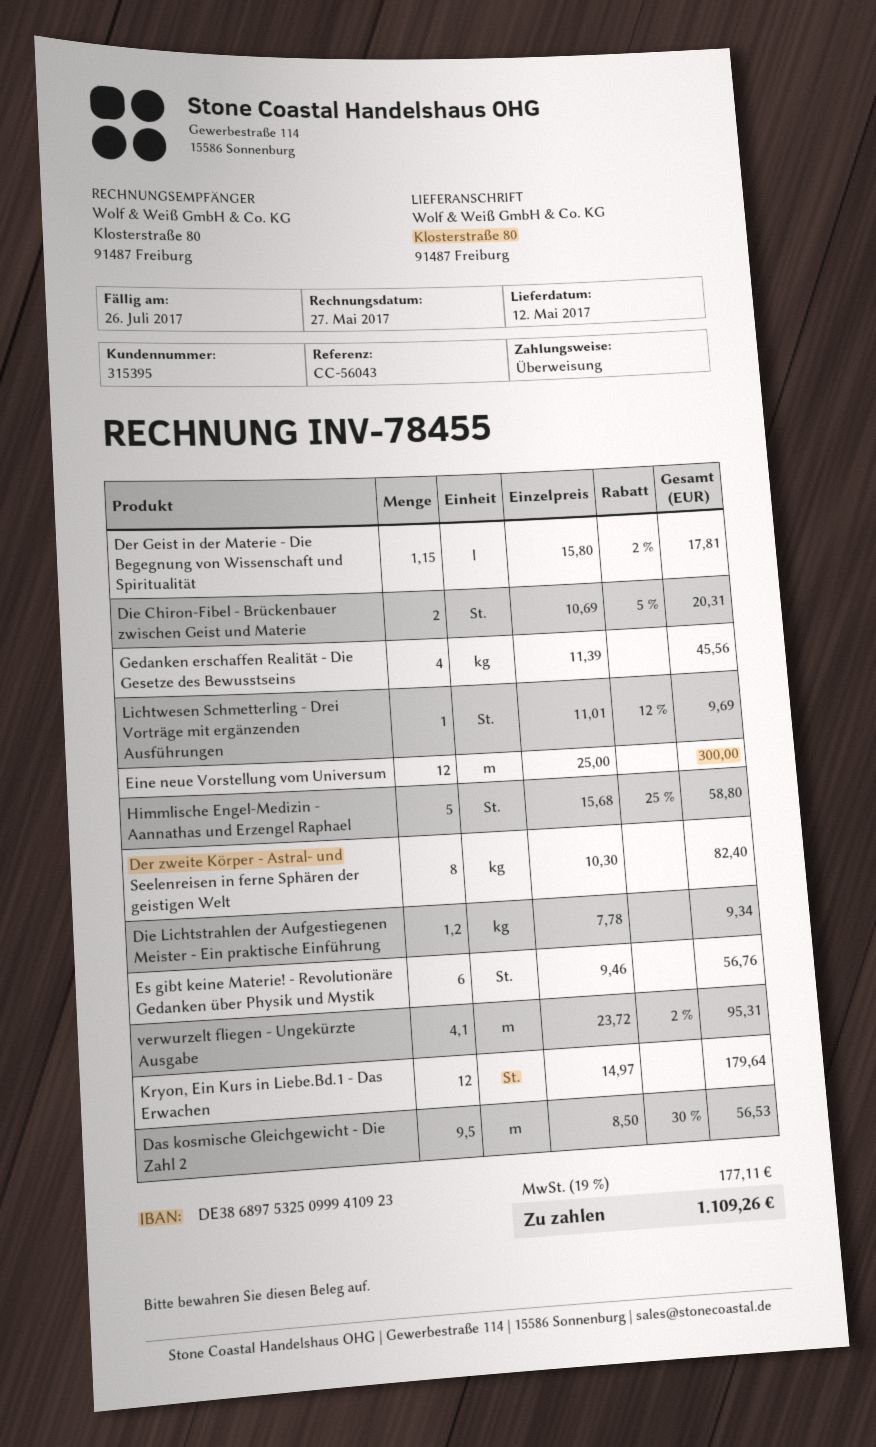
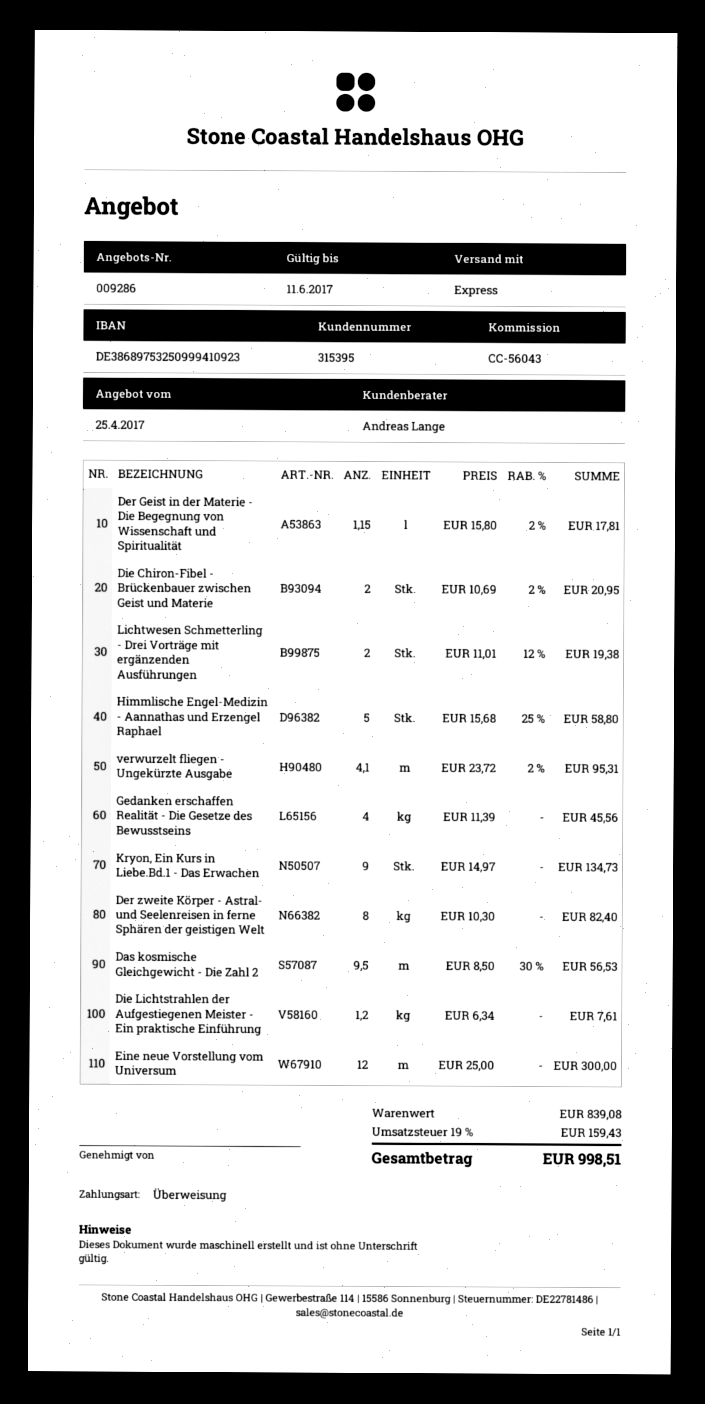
Die Chiron-Fibel - Brückenbauer zwischen Geist und Materie: 2 x 10.69 - 5% = 20.31 -> 2 x 10.69 - 2% = 20.95
Lichtwesen Schmetterling - Drei Vorträge mit ergänzenden Ausführungen: 1 x 11.01 - 12% = 9.69 -> 2 x 11.01 - 12% = 19.38
Die Lichtstrahlen der Aufgestiegenen Meister - Ein praktische Einführung: 1.2 x 7.78 = 9.34 -> 1.2 x 6.34 = 7.61
Es gibt keine Materie! - Revolutionäre Gedanken über Physik und Mystik: 6 x 9.46 = 56.76 -> none
Kryon, Ein Kurs in Liebe.Bd.1 - Das Erwachen: 12 x 14.97 = 179.64 -> 9 x 14.97 = 134.73
tax: 19% = 177.11 -> 19% = 159.43
total: 1109.26 -> 998.51

